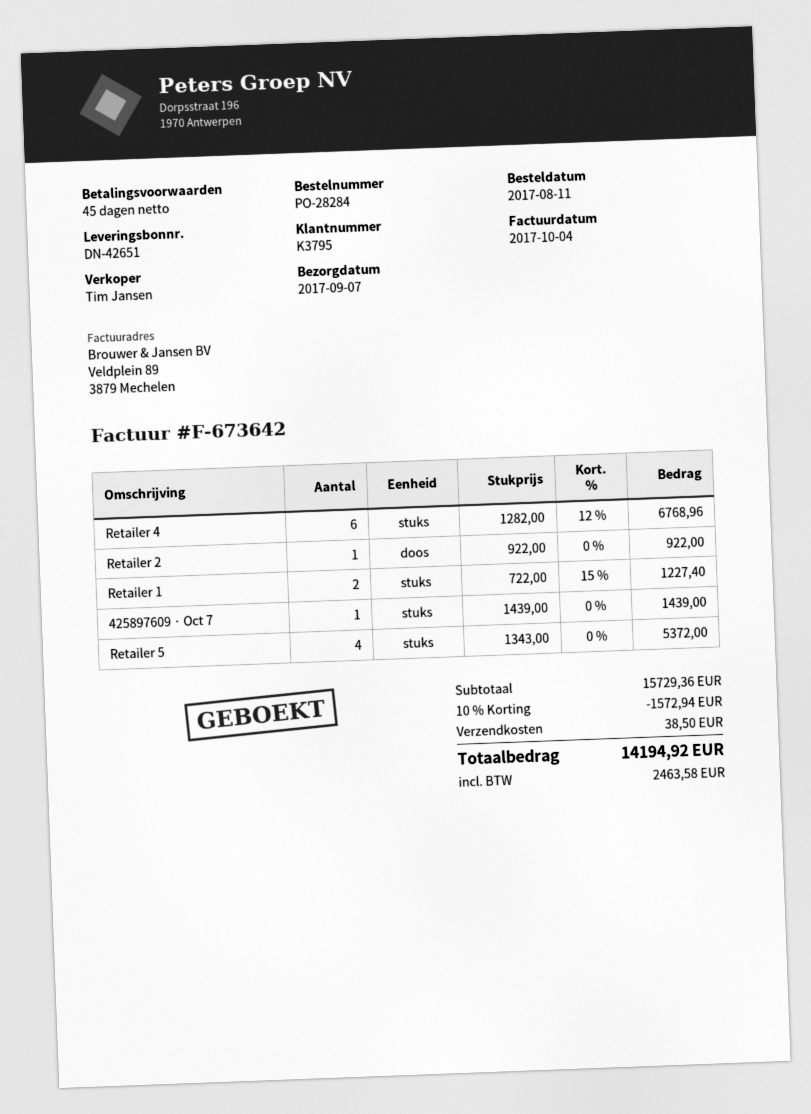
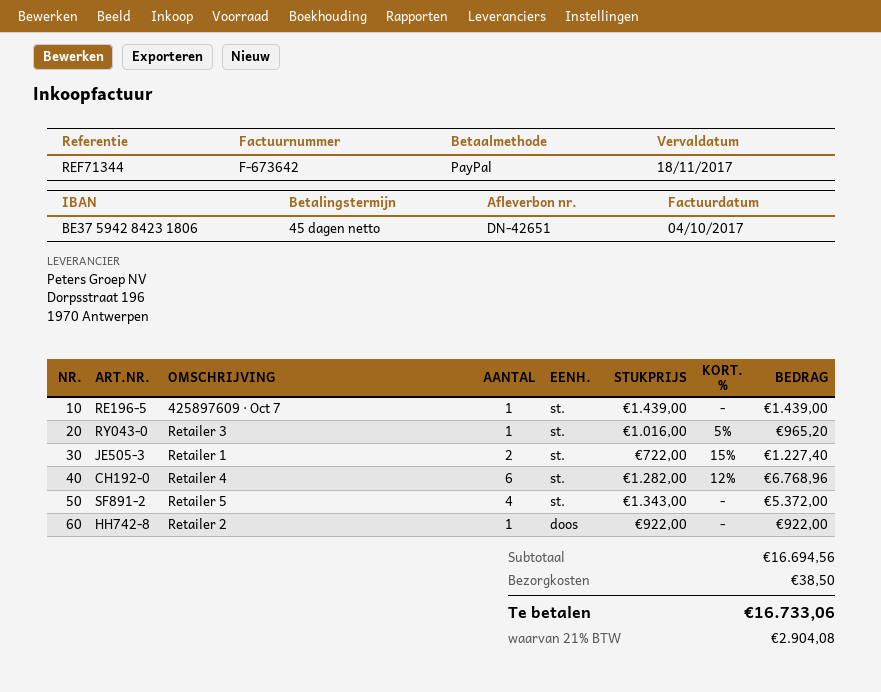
Retailer 3: none -> 1 x 1016.00 - 5% = 965.20
subtotal: 15729.36 -> 16694.56
discount: 10% = 1572.94 -> none
tax: 2463.58 -> 2904.08
total: 14194.92 -> 16733.06

